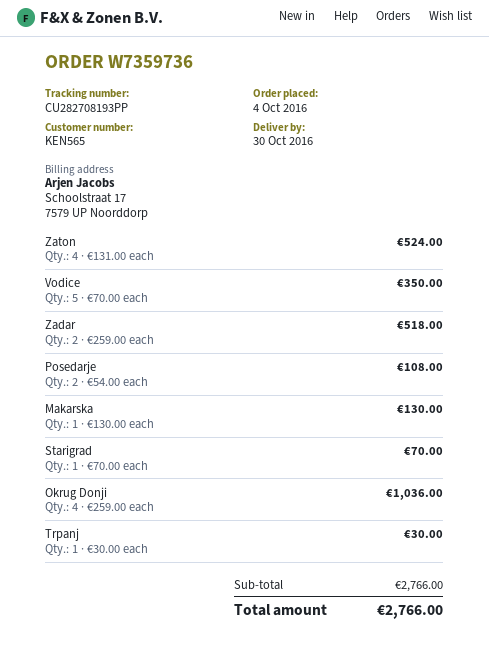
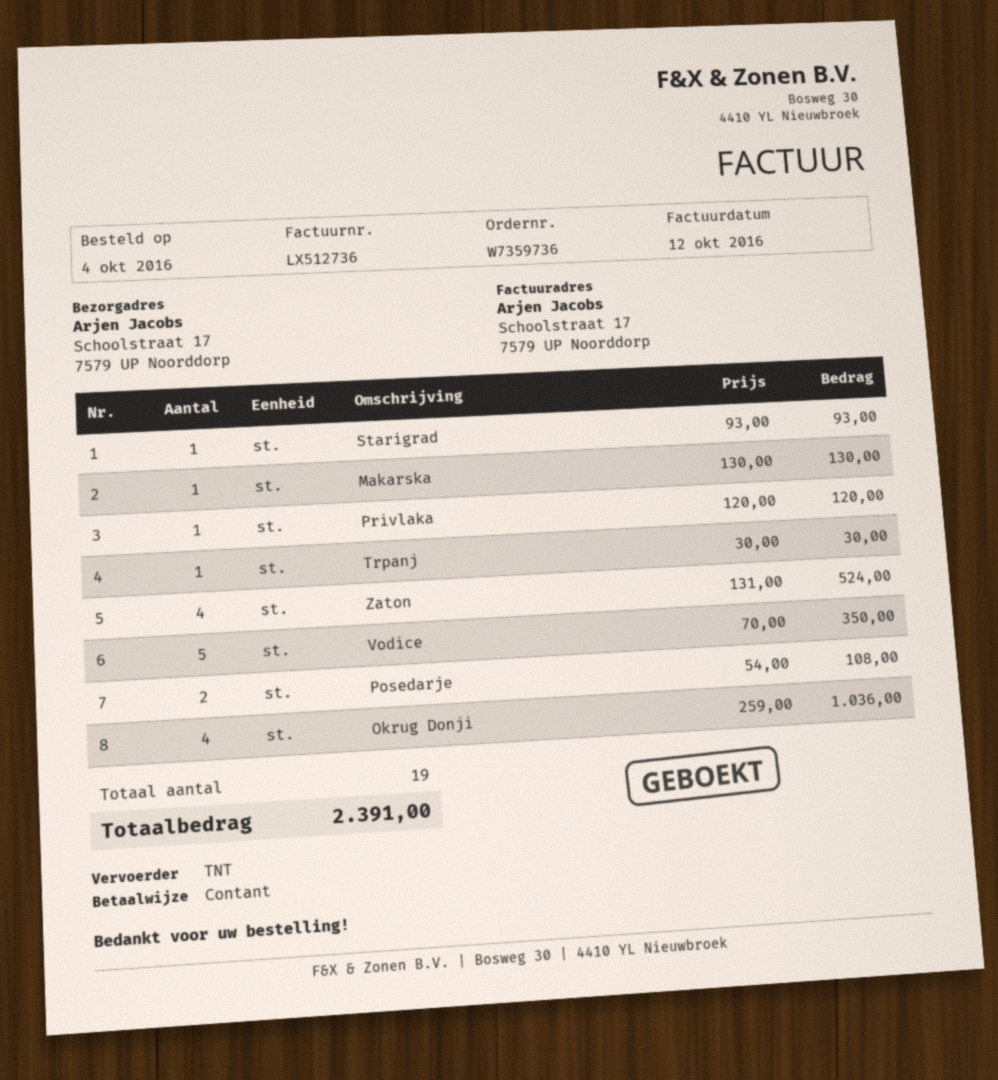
Zadar: 2 x 259.00 = 518.00 -> none
Starigrad: 1 x 70.00 = 70.00 -> 1 x 93.00 = 93.00
Privlaka: none -> 1 x 120.00 = 120.00
total: 2766.00 -> 2391.00

